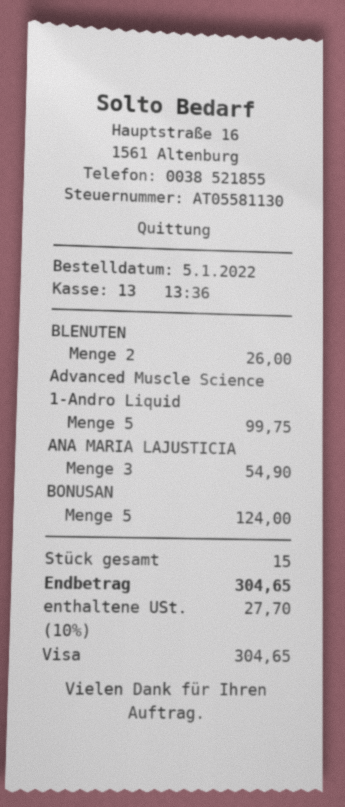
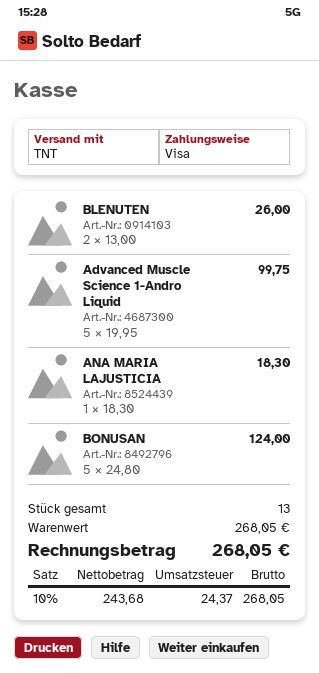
ANA MARIA LAJUSTICIA: 3 for 54.90 -> 1 for 18.30
total quantity: 15 -> 13
tax: 10% = 27.70 -> 10% = 24.37
total: 304.65 -> 268.05

